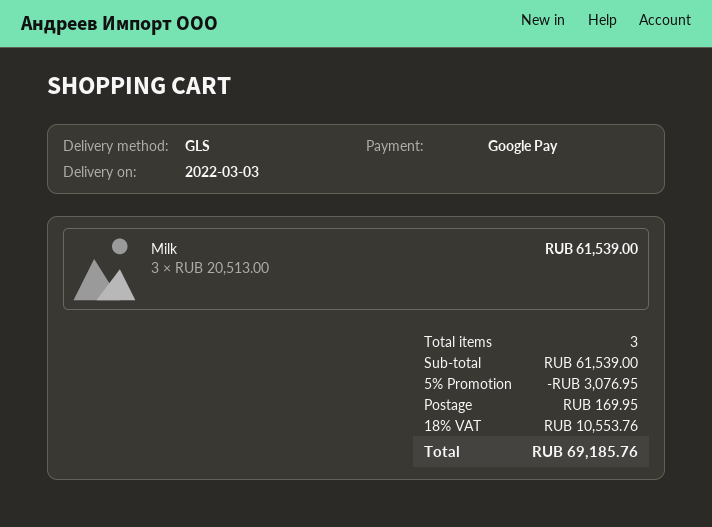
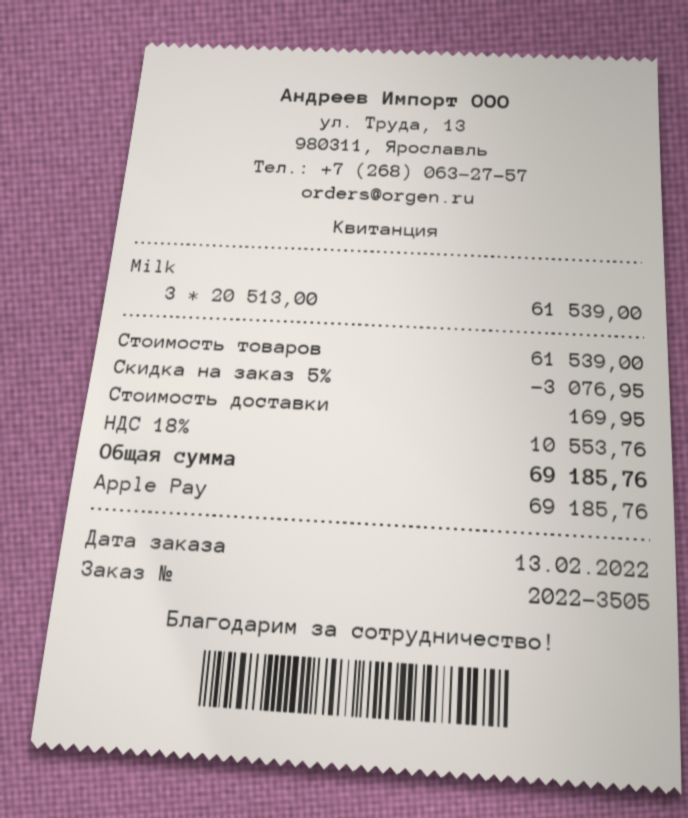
payment method: Google Pay -> Apple Pay

